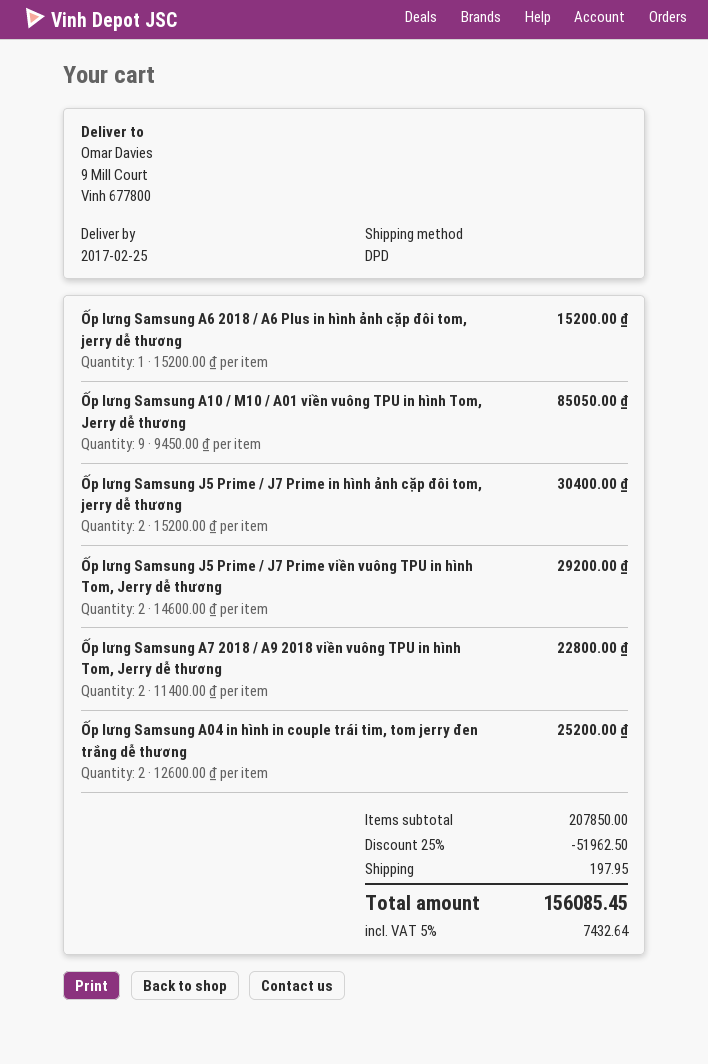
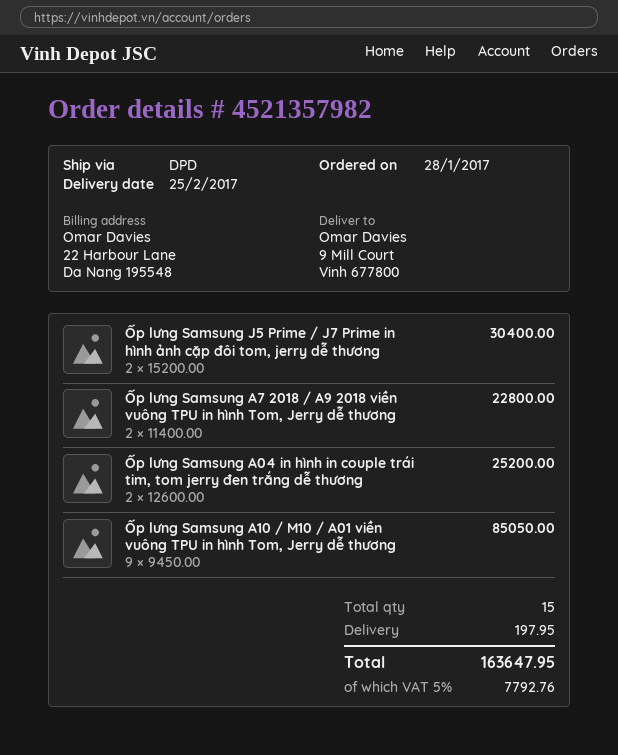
Ốp lưng Samsung A6 2018 / A6 Plus in hình ảnh cặp đôi tom, jerry dễ thương: 1 x 15200.00 = 15200.00 -> none
Ốp lưng Samsung J5 Prime / J7 Prime viền vuông TPU in hình Tom, Jerry dễ thương: 2 x 14600.00 = 29200.00 -> none
discount: 25% = 51962.50 -> none
tax: 5% = 7432.64 -> 5% = 7792.76
total: 156085.45 -> 163647.95

